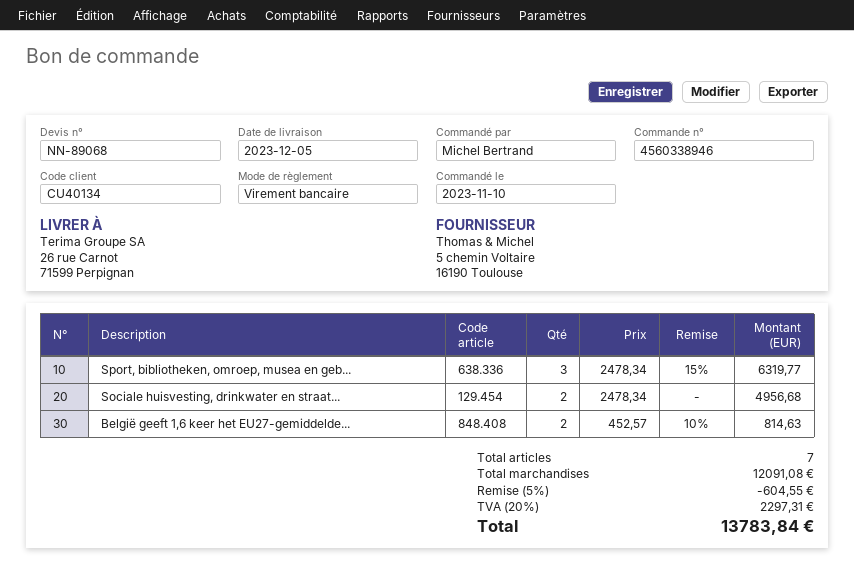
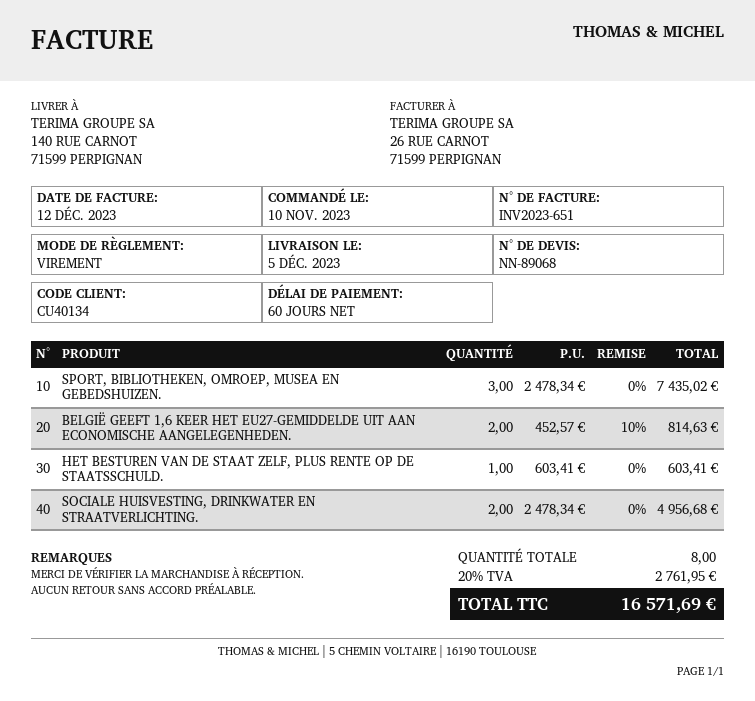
ship to: 26 rue Carnot, 71599 Perpignan -> 140 RUE CARNOT, 71599 PERPIGNAN
Sport, bibliotheken, omroep, musea en geb...: 3 x 2478.34 - 15% = 6319.77 -> 3 x 2478.34 = 7435.02
HET BESTUREN VAN DE STAAT ZELF, PLUS RENTE OP DE STAATSSCHULD.: none -> 1 x 603.41 = 603.41
total quantity: 7 -> 8
discount: 5% = 604.55 -> none
tax: 20% = 2297.31 -> 20% = 2761.95
total: 13783.84 -> 16571.69

